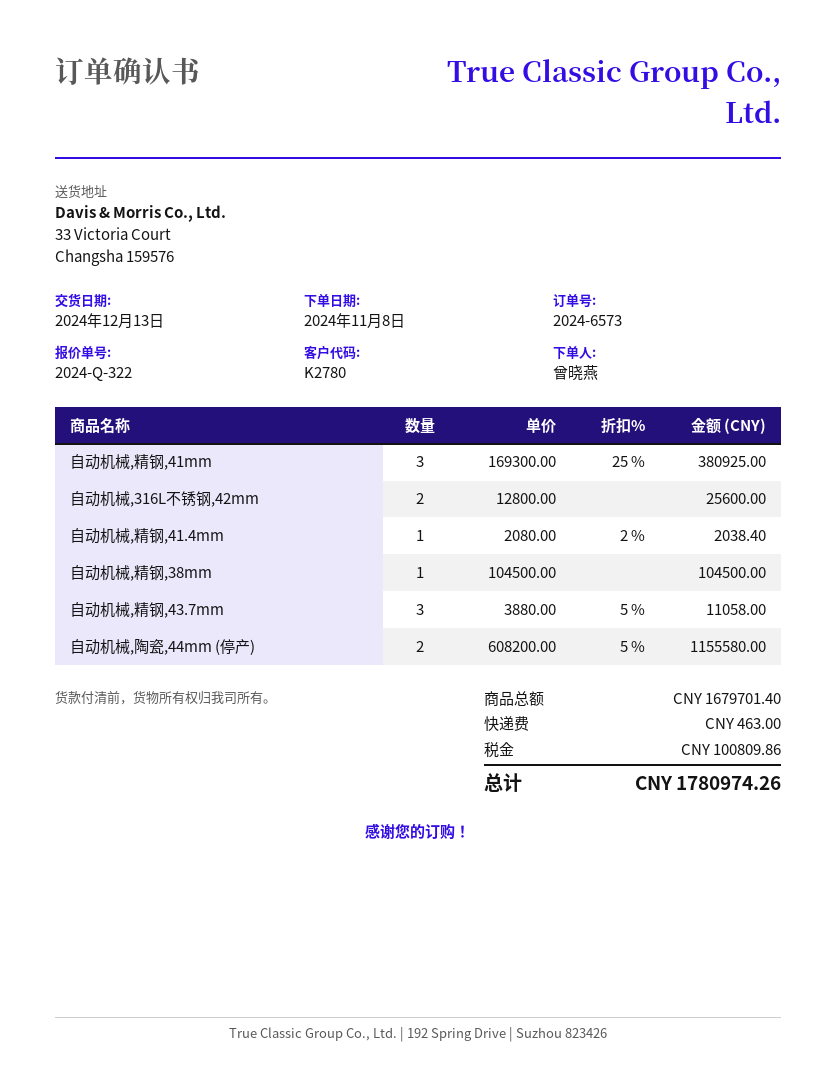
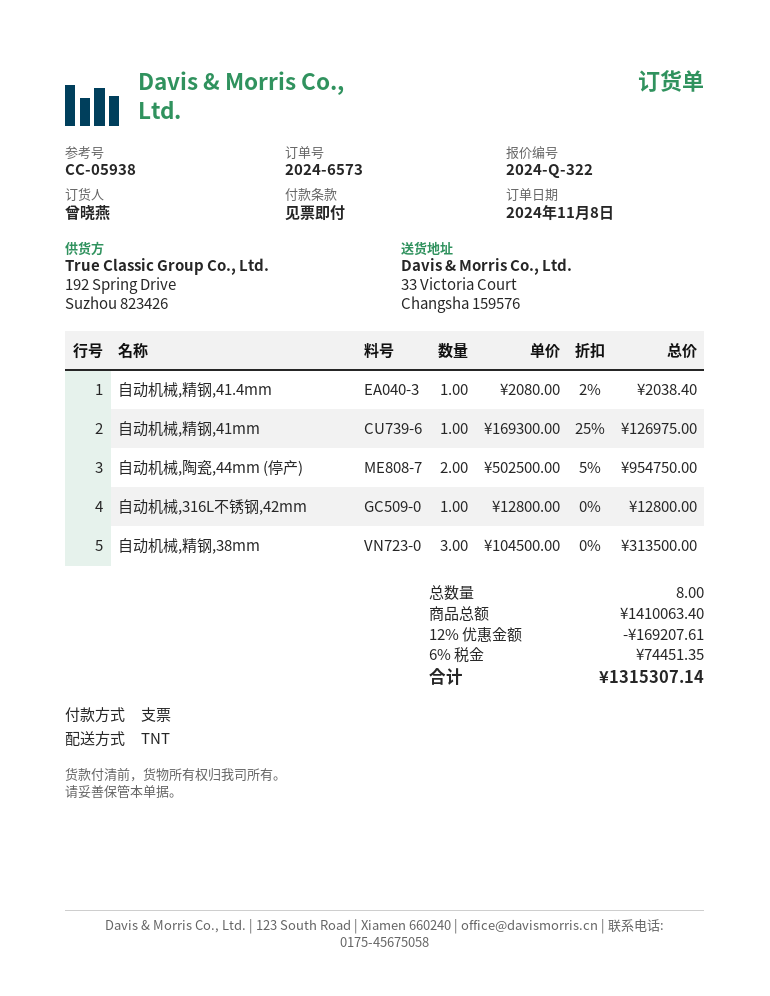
自动机械,精钢,41mm: 3 x 169300.00 - 25% = 380925.00 -> 1 x 169300.00 - 25% = 126975.00
自动机械,316L不锈钢,42mm: 2 x 12800.00 = 25600.00 -> 1 x 12800.00 = 12800.00
自动机械,精钢,38mm: 1 x 104500.00 = 104500.00 -> 3 x 104500.00 = 313500.00
自动机械,精钢,43.7mm: 3 x 3880.00 - 5% = 11058.00 -> none
自动机械,陶瓷,44mm (停产): 2 x 608200.00 - 5% = 1155580.00 -> 2 x 502500.00 - 5% = 954750.00
subtotal: 1679701.40 -> 1410063.40
discount: none -> 12% = 169207.61
shipping: 463.00 -> none
tax: 100809.86 -> 74451.35
total: 1780974.26 -> 1315307.14

